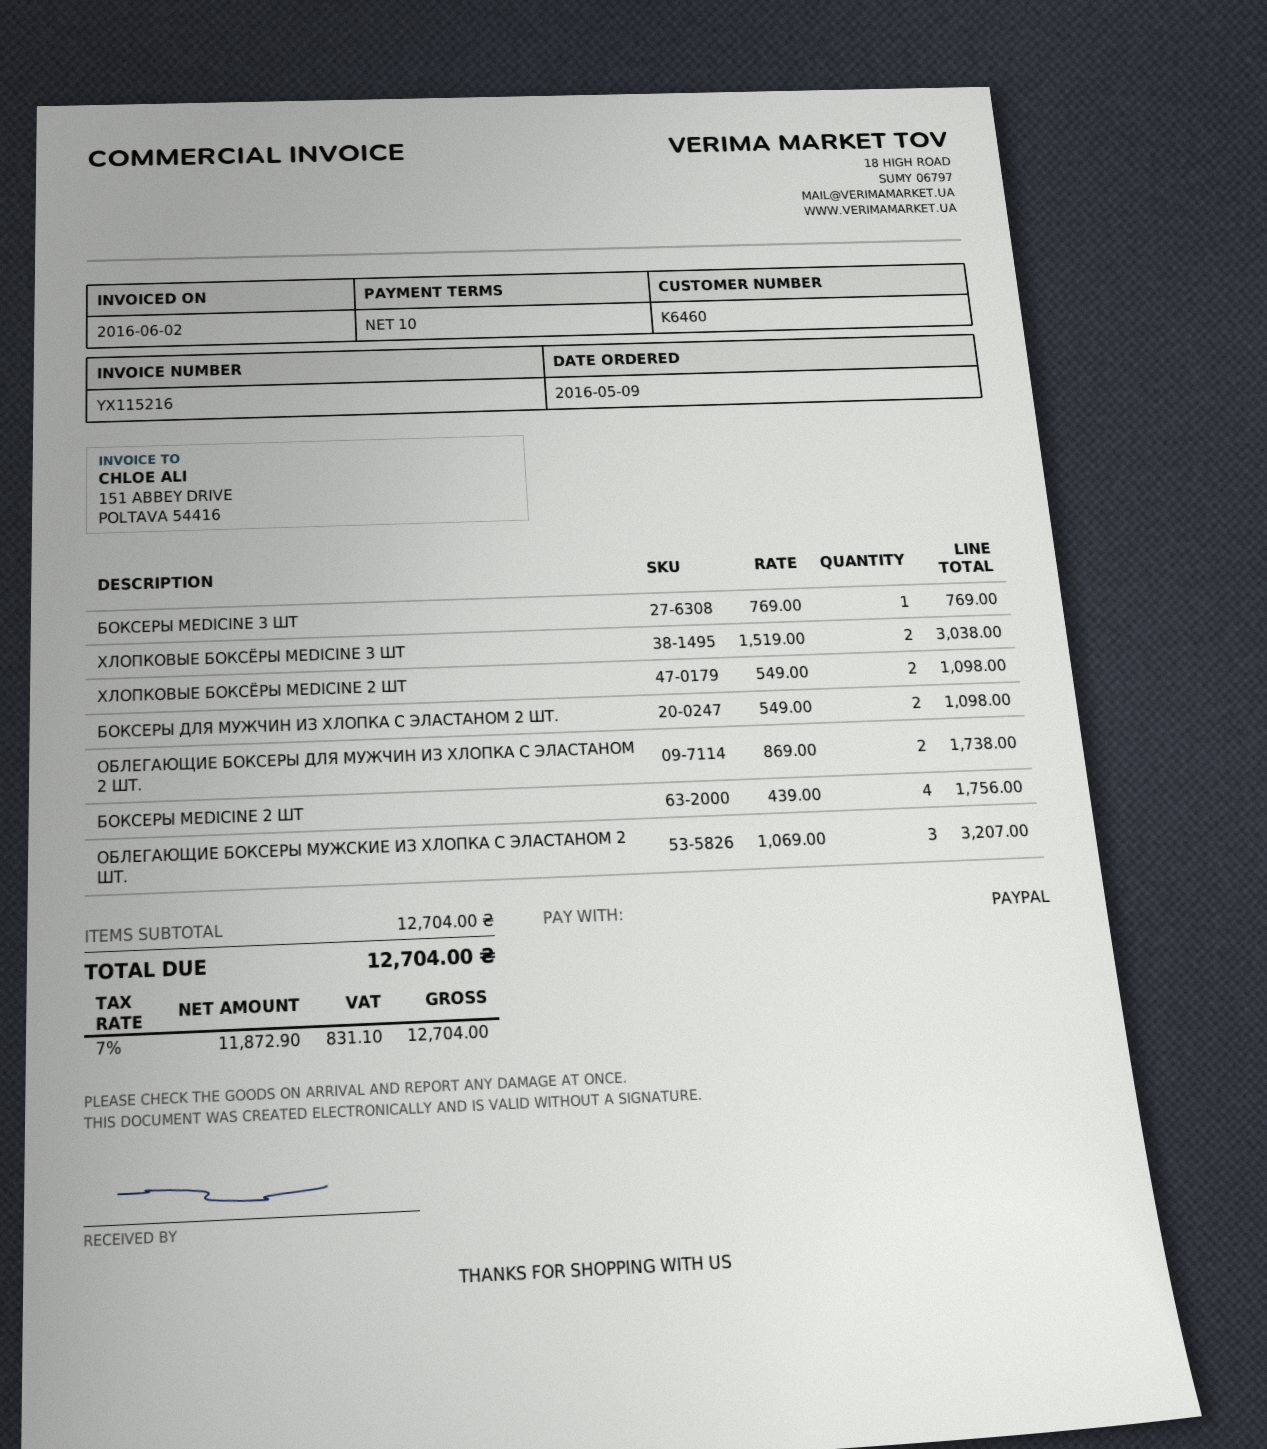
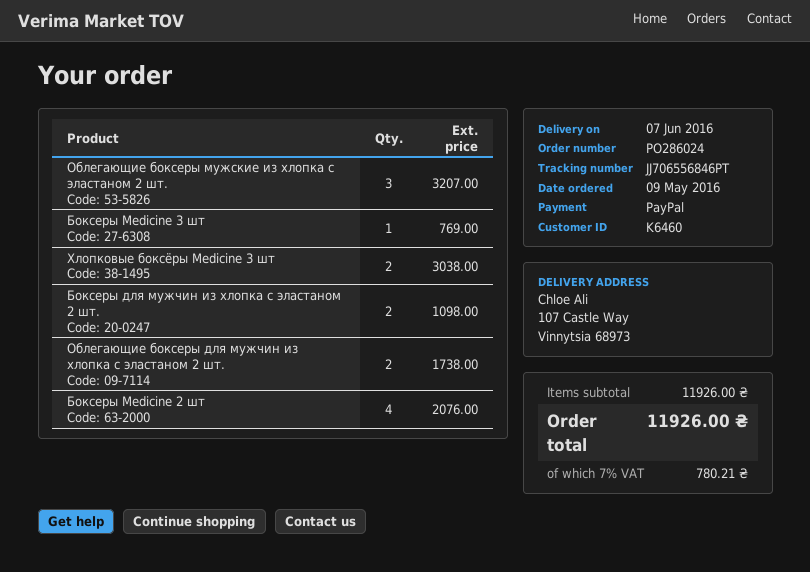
ХЛОПКОВЫЕ БОКСЁРЫ MEDICINE 2 ШТ: 2 for 1098.00 -> none
БОКСЕРЫ MEDICINE 2 ШТ: 4 for 1756.00 -> 4 for 2076.00
subtotal: 12704.00 -> 11926.00
tax: 7% = 831.10 -> 7% = 780.21
total: 12704.00 -> 11926.00

